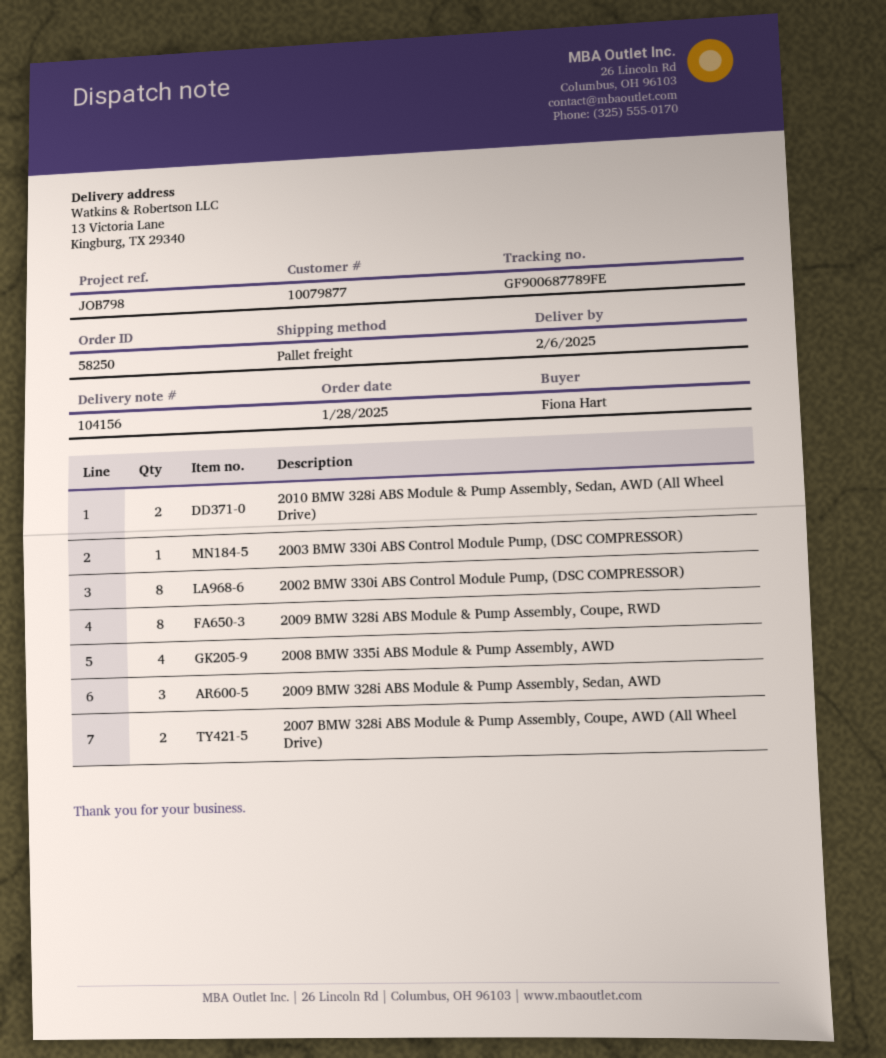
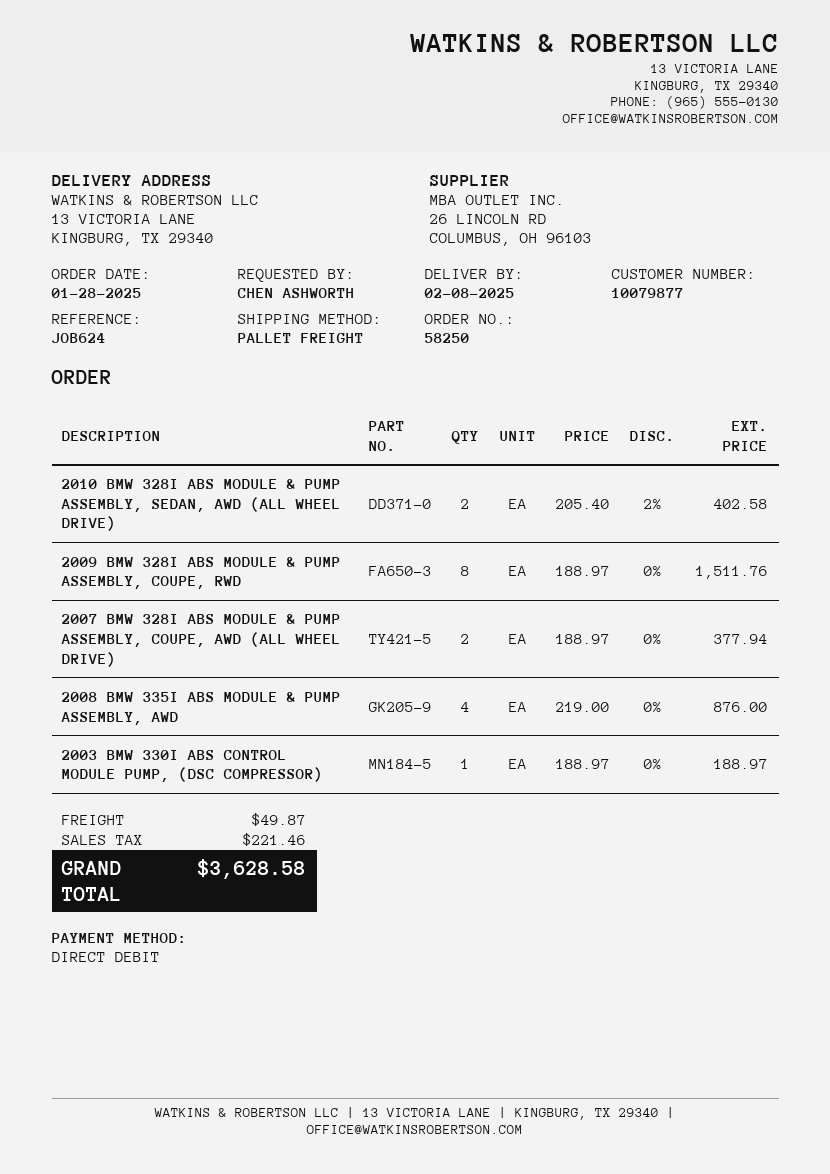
delivery date: 2025-02-06 -> 2025-02-08
reference: JOB798 -> JOB624
ordered by: Fiona Hart -> CHEN ASHWORTH
2002 BMW 330i ABS Control Module Pump, (DSC COMPRESSOR): 8 -> none
2009 BMW 328i ABS Module & Pump Assembly, Sedan, AWD: 3 -> none

